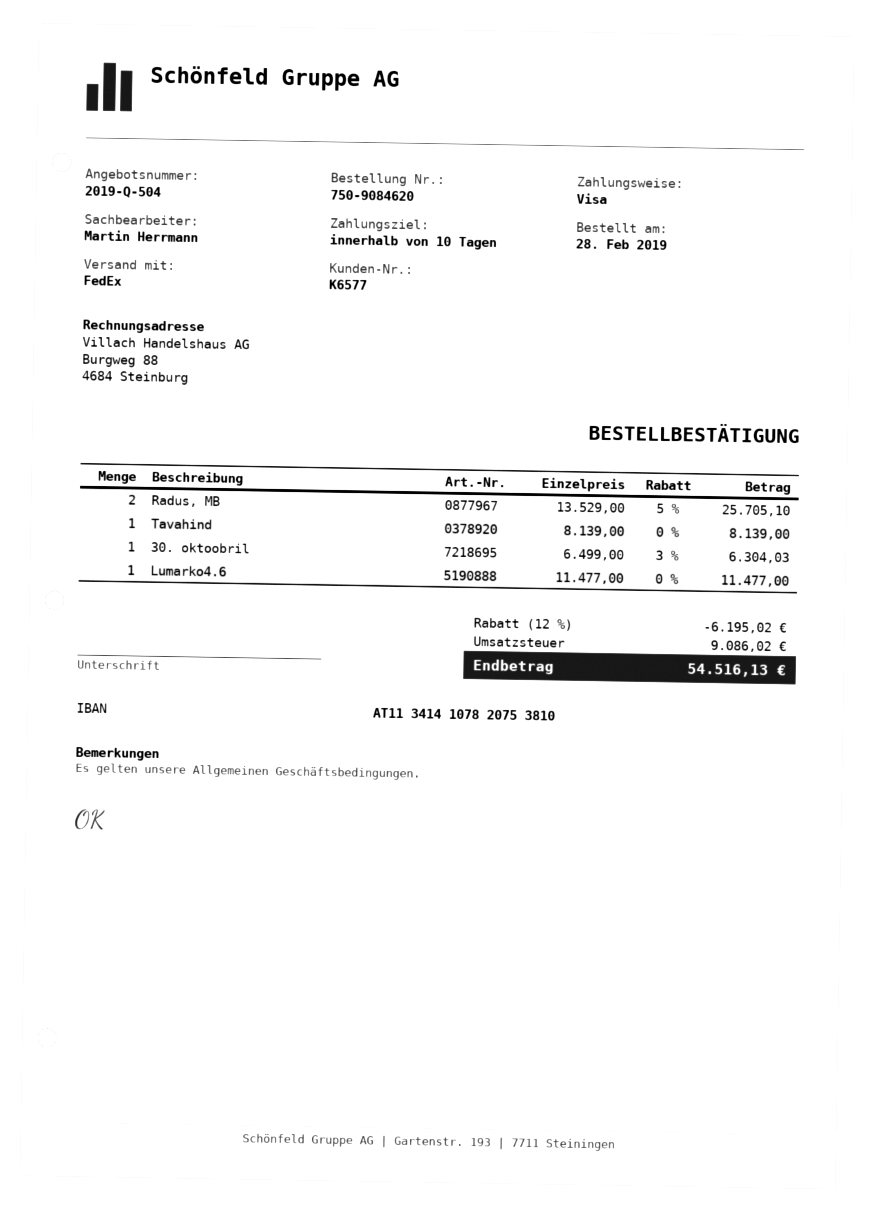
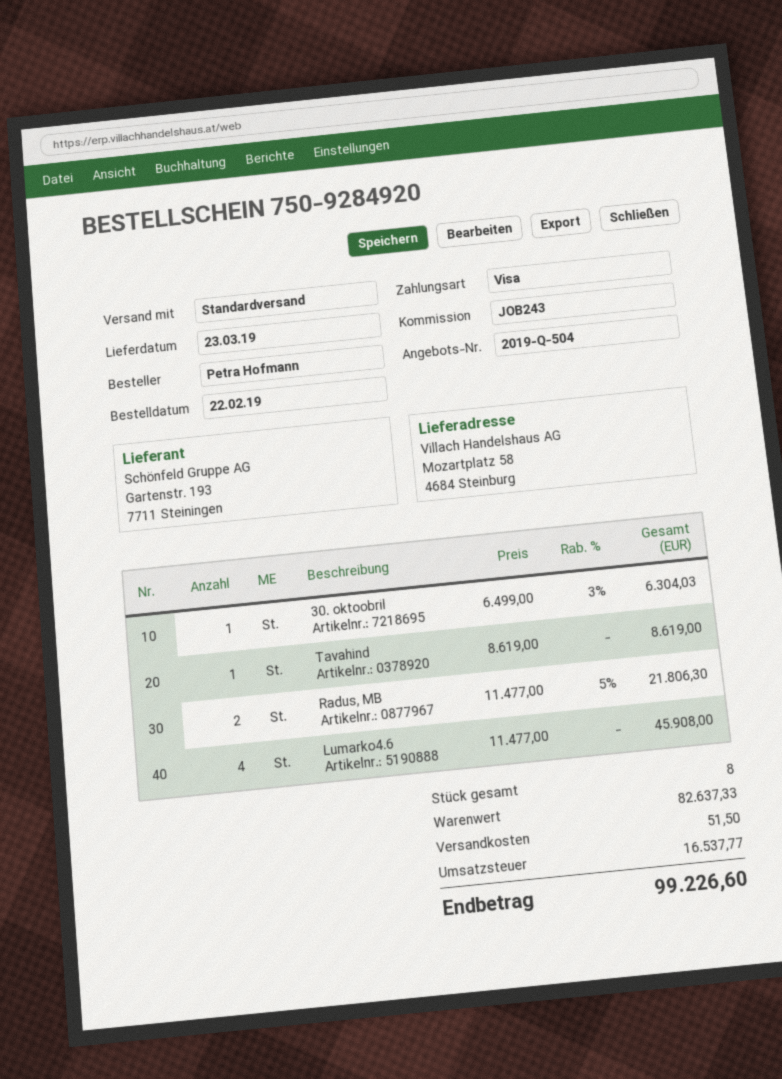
order number: 750-9084620 -> 750-9284920
order date: 2019-02-28 -> 2019-02-22
shipping method: FedEx -> standard
Radus, MB: 2 x 13529.00 - 5% = 25705.10 -> 2 x 11477.00 - 5% = 21806.30
Tavahind: 1 x 8139.00 = 8139.00 -> 1 x 8619.00 = 8619.00
Lumarko4.6: 1 x 11477.00 = 11477.00 -> 4 x 11477.00 = 45908.00
discount: 12% = 6195.02 -> none
shipping: none -> 51.50
tax: 9086.02 -> 16537.77
total: 54516.13 -> 99226.60

